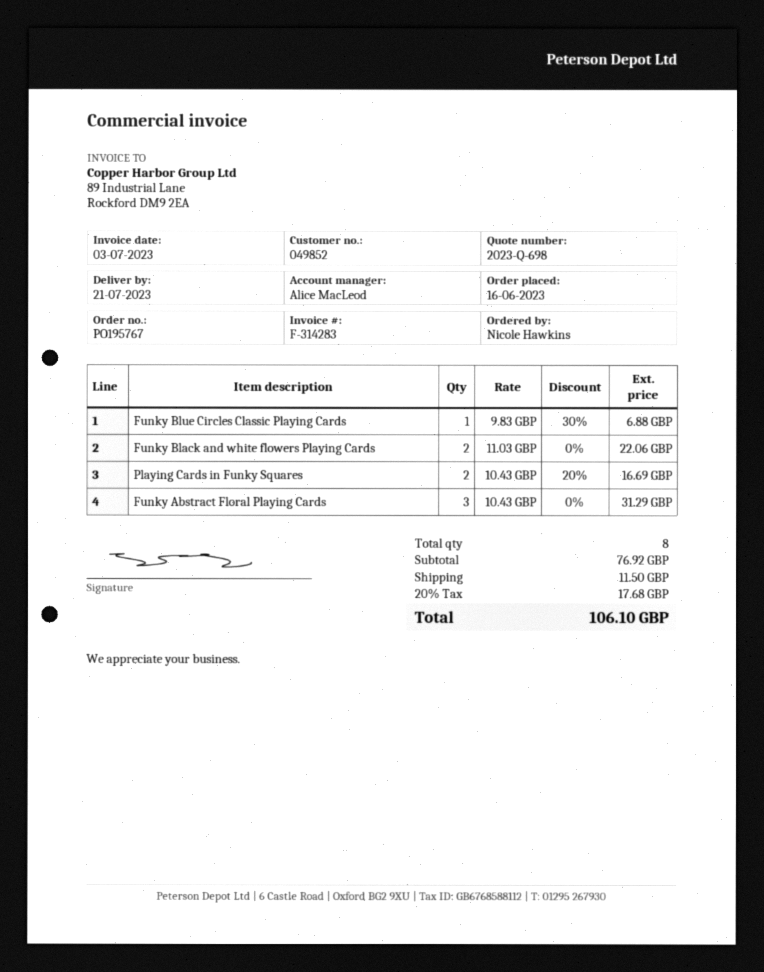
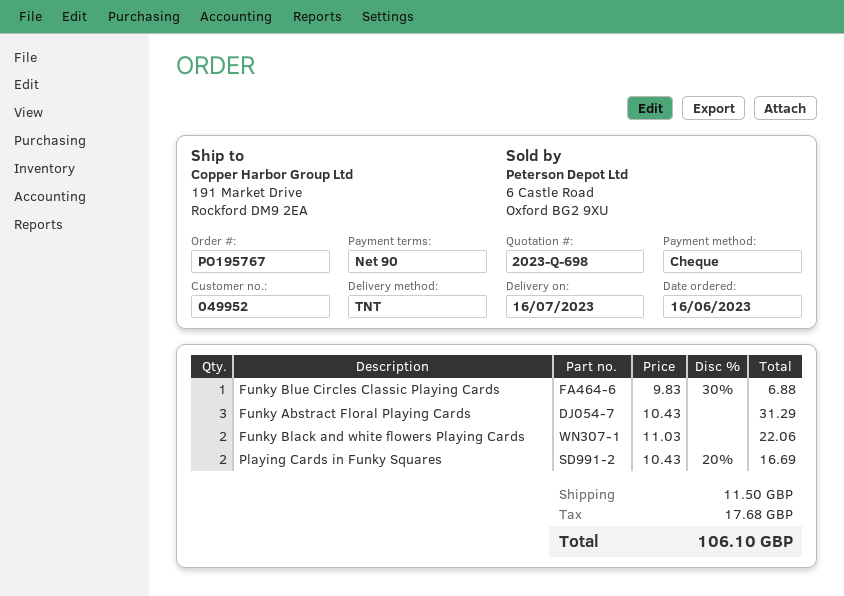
delivery date: 2023-07-21 -> 2023-07-16
customer number: 049852 -> 049952

